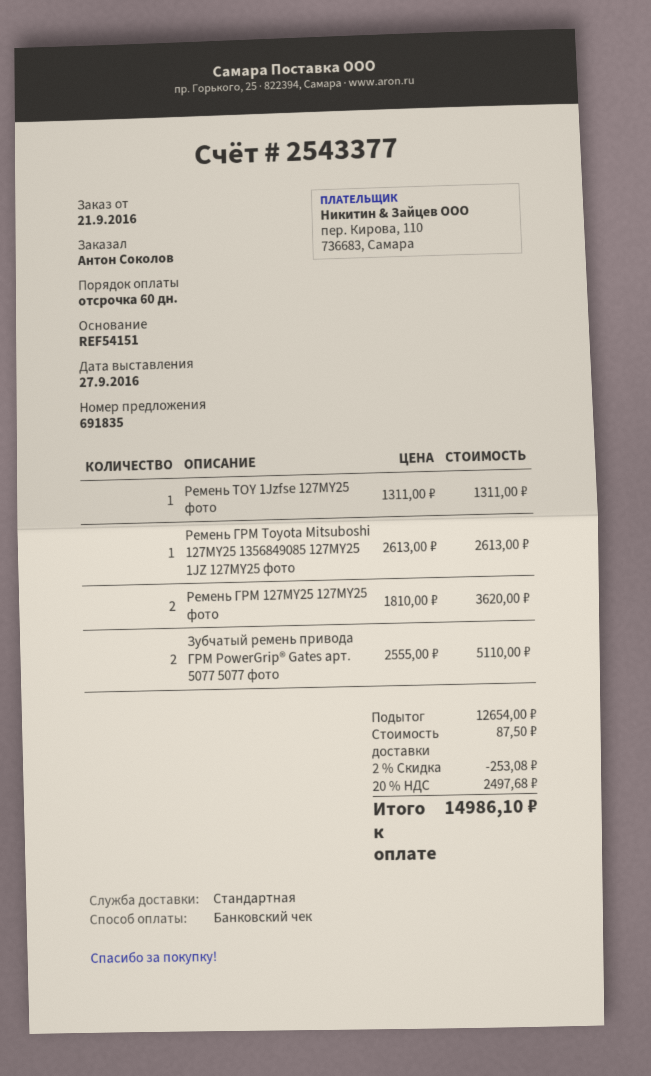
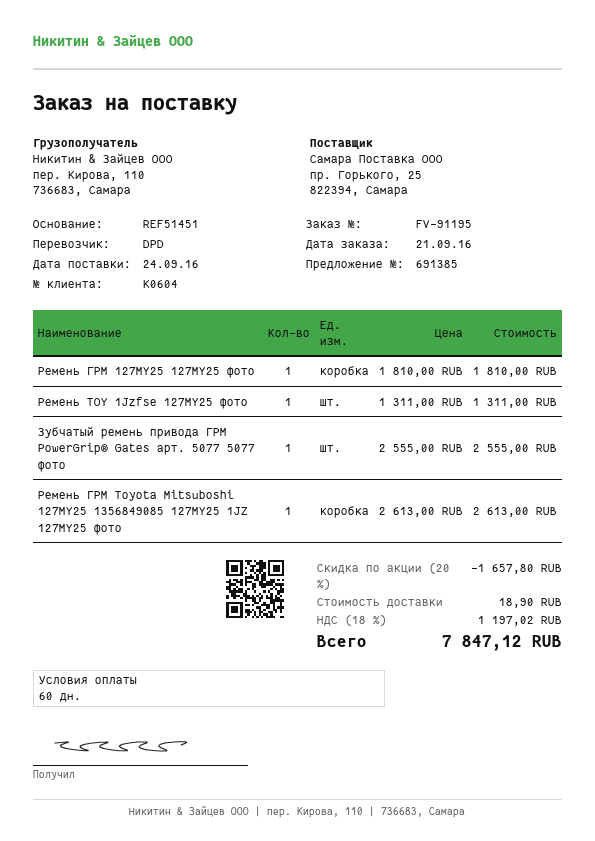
quote number: 691835 -> 691385
reference: REF54151 -> REF51451
shipping method: standard -> DPD
Ремень ГРМ 127MY25 127MY25 фото: 2 x 1810.00 = 3620.00 -> 1 x 1810.00 = 1810.00
Зубчатый ремень привода ГРМ PowerGrip® Gates арт. 5077 5077 фото: 2 x 2555.00 = 5110.00 -> 1 x 2555.00 = 2555.00
discount: 2% = 253.08 -> 20% = 1657.80
shipping: 87.50 -> 18.90
tax: 20% = 2497.68 -> 18% = 1197.02
total: 14986.10 -> 7847.12

